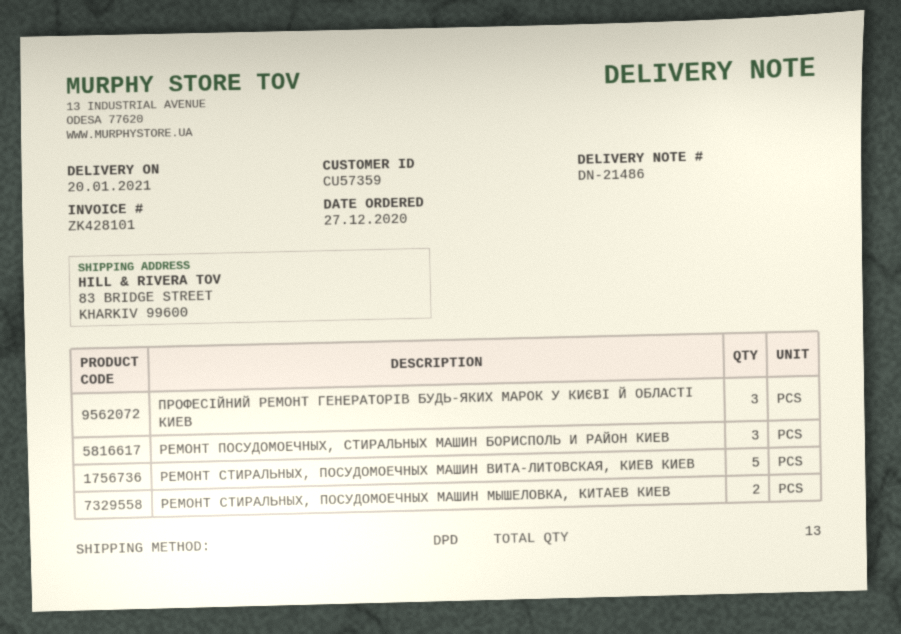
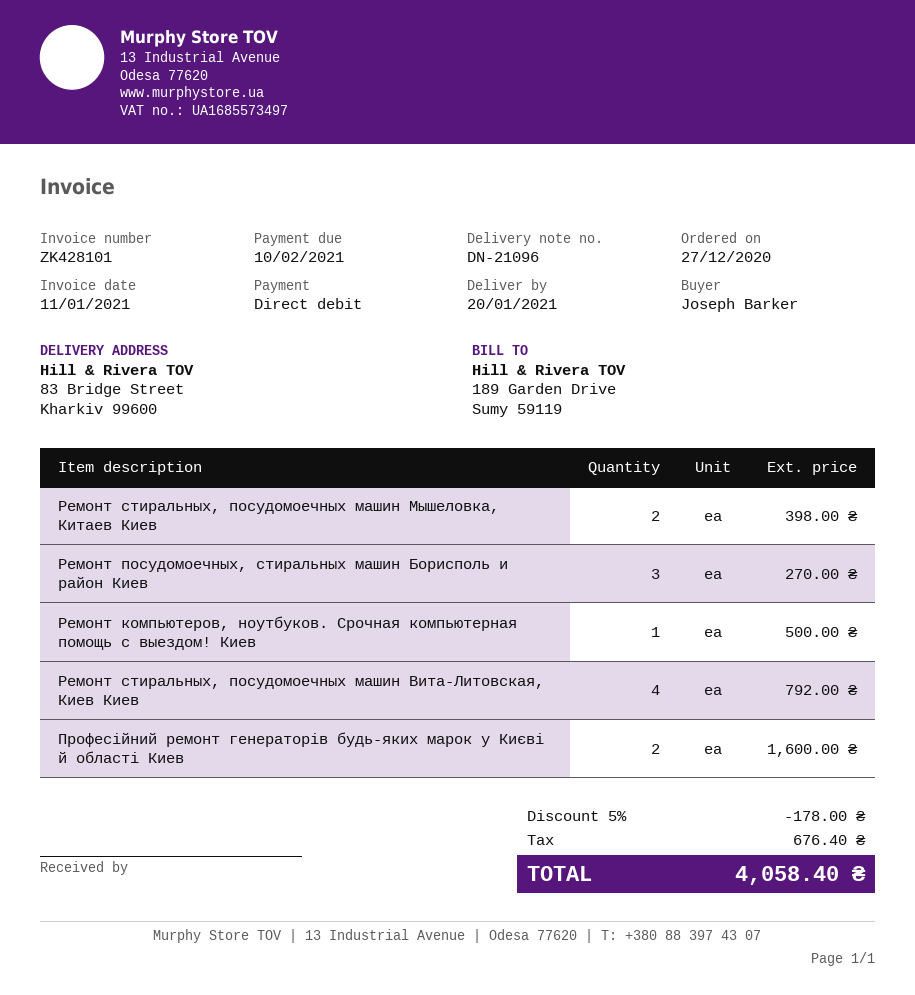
delivery note number: DN-21486 -> DN-21096
ПРОФЕСІЙНИЙ РЕМОНТ ГЕНЕРАТОРІВ БУДЬ-ЯКИХ МАРОК У КИЄВІ Й ОБЛАСТІ КИЕВ: 3 -> 2
РЕМОНТ СТИРАЛЬНЫХ, ПОСУДОМОЕЧНЫХ МАШИН ВИТА-ЛИТОВСКАЯ, КИЕВ КИЕВ: 5 -> 4
Ремонт компьютеров, ноутбуков. Срочная компьютерная помощь с выездом! Киев: none -> 1

